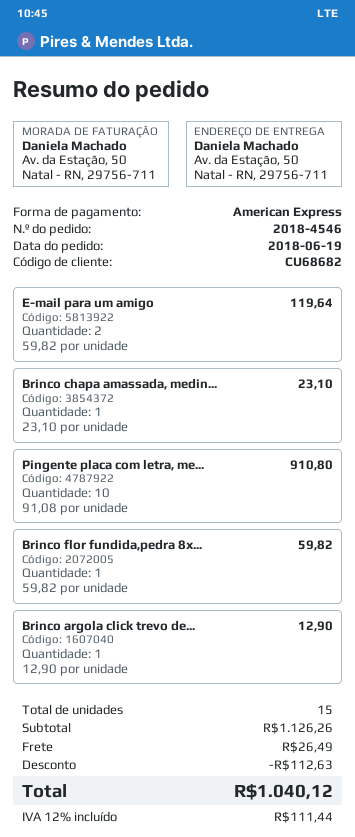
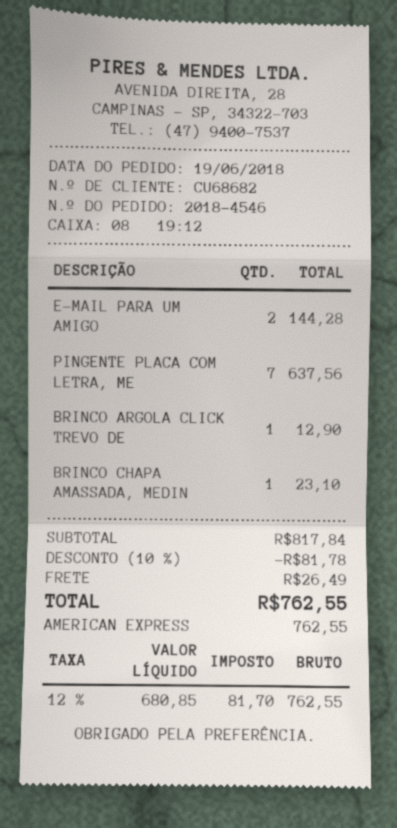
E-mail para um amigo: 2 for 119.64 -> 2 for 144.28
Pingente placa com letra, me...: 10 for 910.80 -> 7 for 637.56
Brinco flor fundida,pedra 8x...: 1 for 59.82 -> none
subtotal: 1126.26 -> 817.84
discount: 112.63 -> 81.78
tax: 12% = 111.44 -> 12% = 81.70
total: 1040.12 -> 762.55

